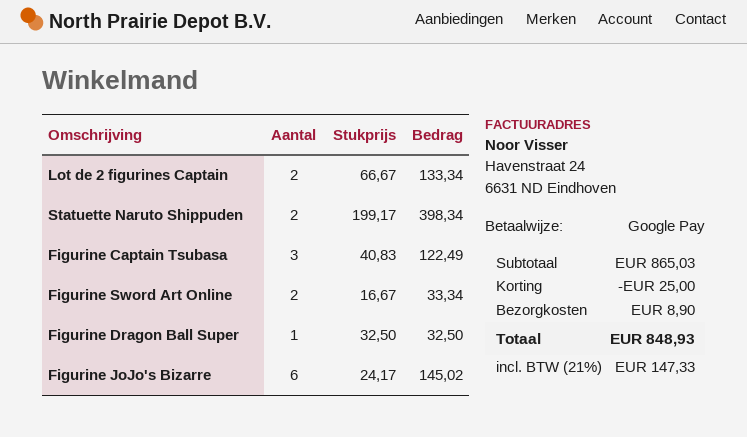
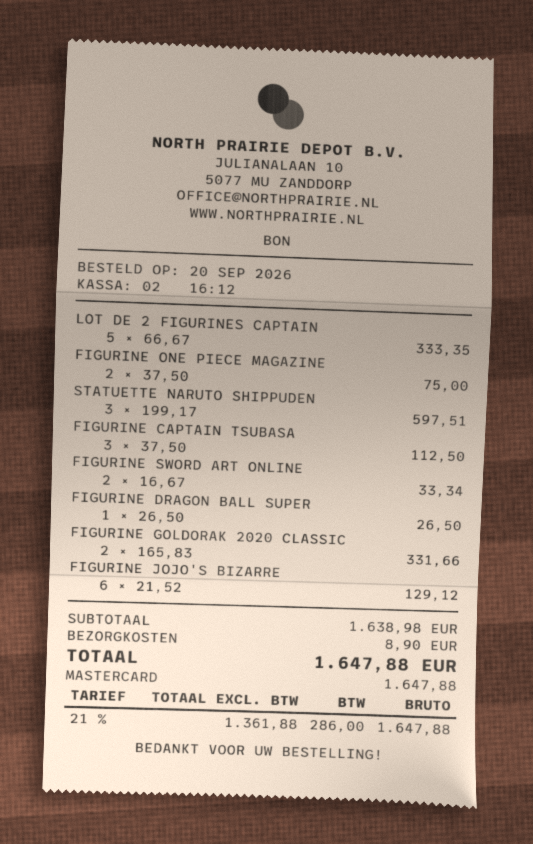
payment method: Google Pay -> Mastercard
Lot de 2 figurines Captain: 2 x 66.67 = 133.34 -> 5 x 66.67 = 333.35
Statuette Naruto Shippuden: 2 x 199.17 = 398.34 -> 3 x 199.17 = 597.51
Figurine Captain Tsubasa: 3 x 40.83 = 122.49 -> 3 x 37.50 = 112.50
Figurine Dragon Ball Super: 1 x 32.50 = 32.50 -> 1 x 26.50 = 26.50
Figurine JoJo's Bizarre: 6 x 24.17 = 145.02 -> 6 x 21.52 = 129.12
FIGURINE ONE PIECE MAGAZINE: none -> 2 x 37.50 = 75.00
FIGURINE GOLDORAK 2020 CLASSIC: none -> 2 x 165.83 = 331.66
subtotal: 865.03 -> 1638.98
discount: 25.00 -> none
tax: 21% = 147.33 -> 21% = 286.00
total: 848.93 -> 1647.88

